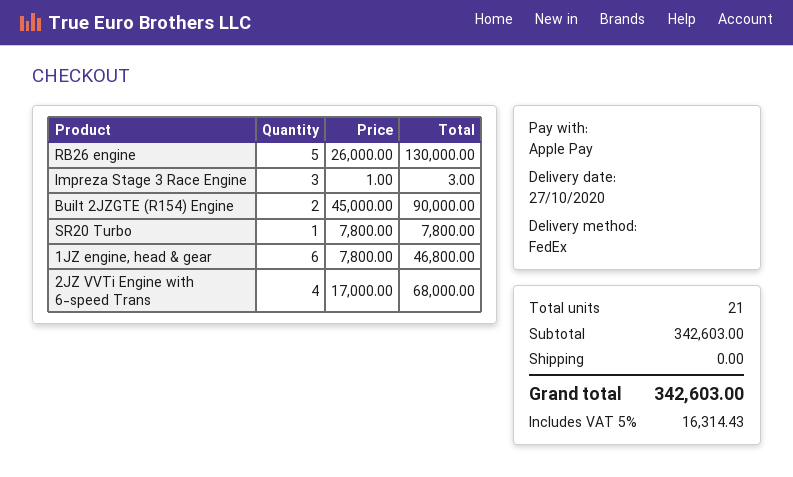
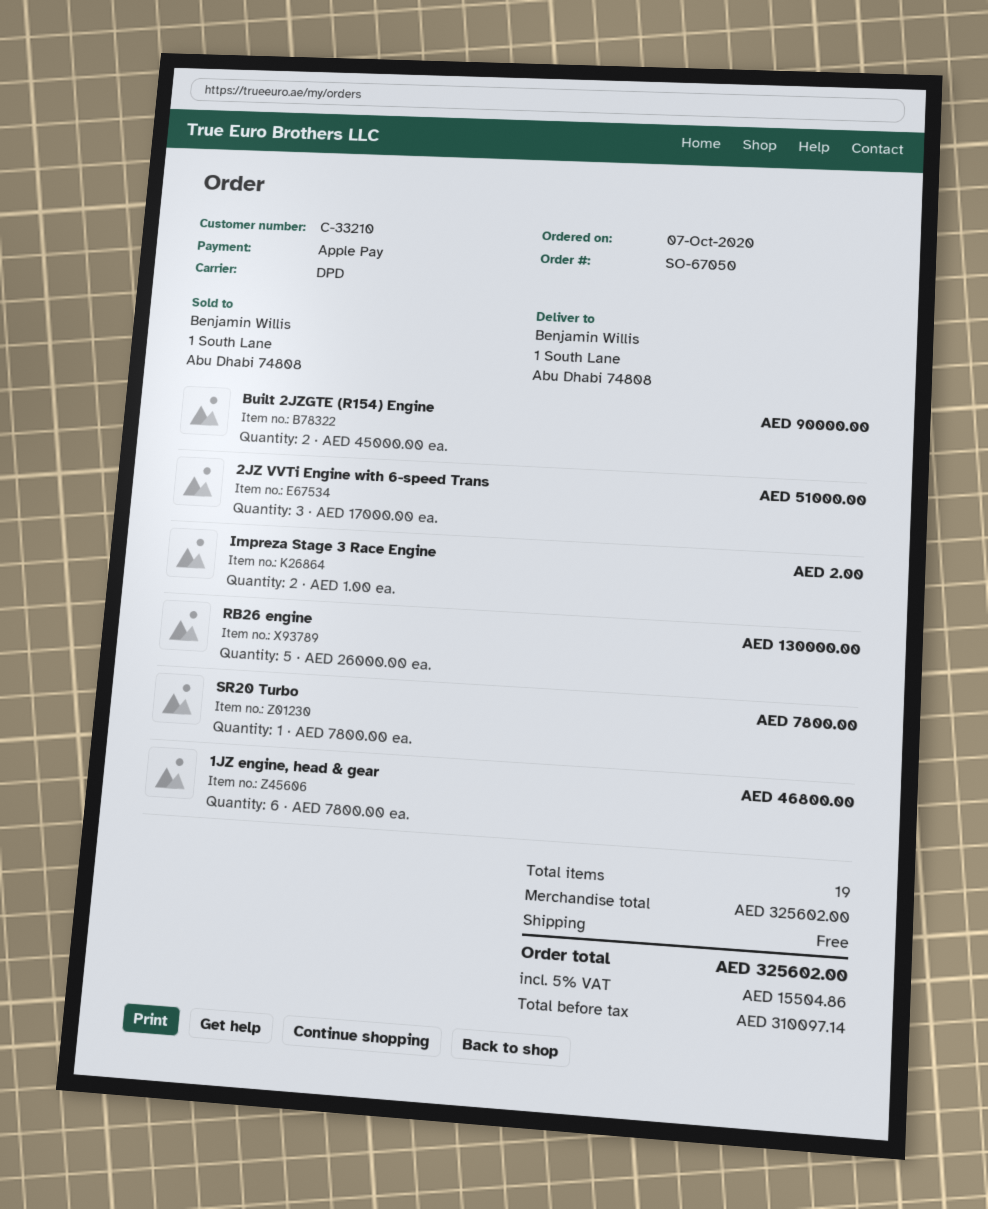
shipping method: FedEx -> DPD
Impreza Stage 3 Race Engine: 3 x 1.00 = 3.00 -> 2 x 1.00 = 2.00
2JZ VVTi Engine with 6-speed Trans: 4 x 17000.00 = 68000.00 -> 3 x 17000.00 = 51000.00
total quantity: 21 -> 19
subtotal: 342603.00 -> 325602.00
tax: 5% = 16314.43 -> 5% = 15504.86
total: 342603.00 -> 325602.00

